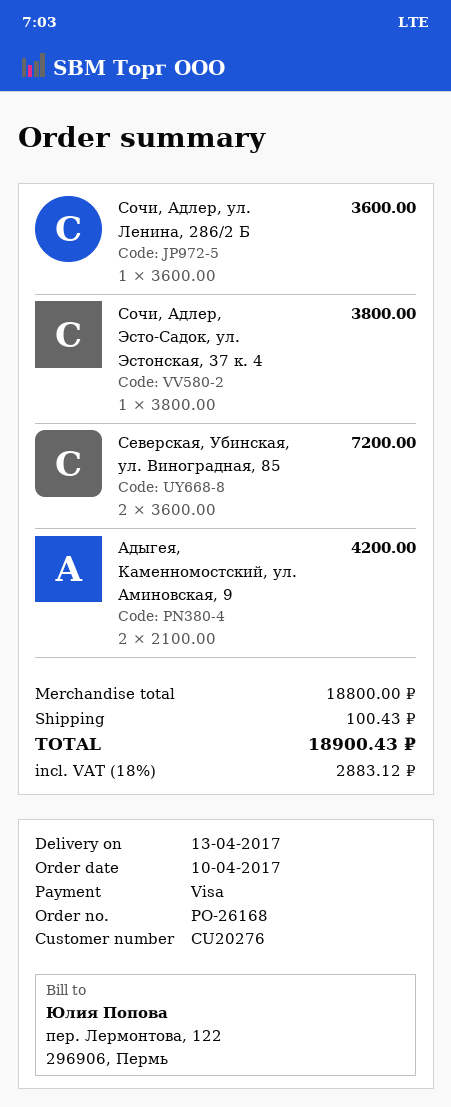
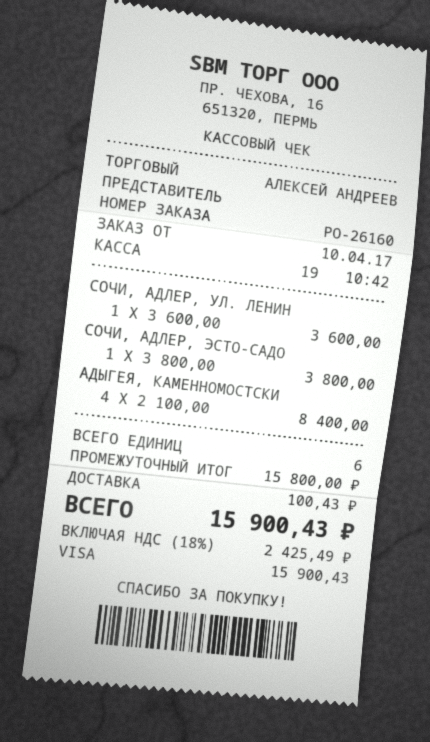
order number: PO-26168 -> PO-26160
Северская, Убинская, ул. Виноградная, 85: 2 x 3600.00 = 7200.00 -> none
Адыгея, Каменномостский, ул. Аминовская, 9: 2 x 2100.00 = 4200.00 -> 4 x 2100.00 = 8400.00
subtotal: 18800.00 -> 15800.00
tax: 18% = 2883.12 -> 18% = 2425.49
total: 18900.43 -> 15900.43

